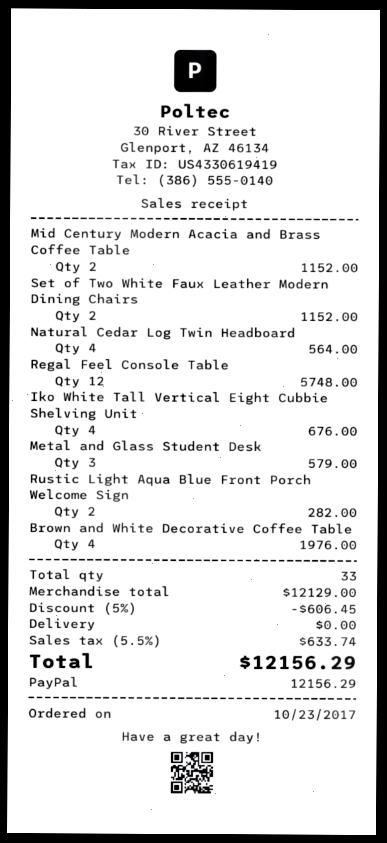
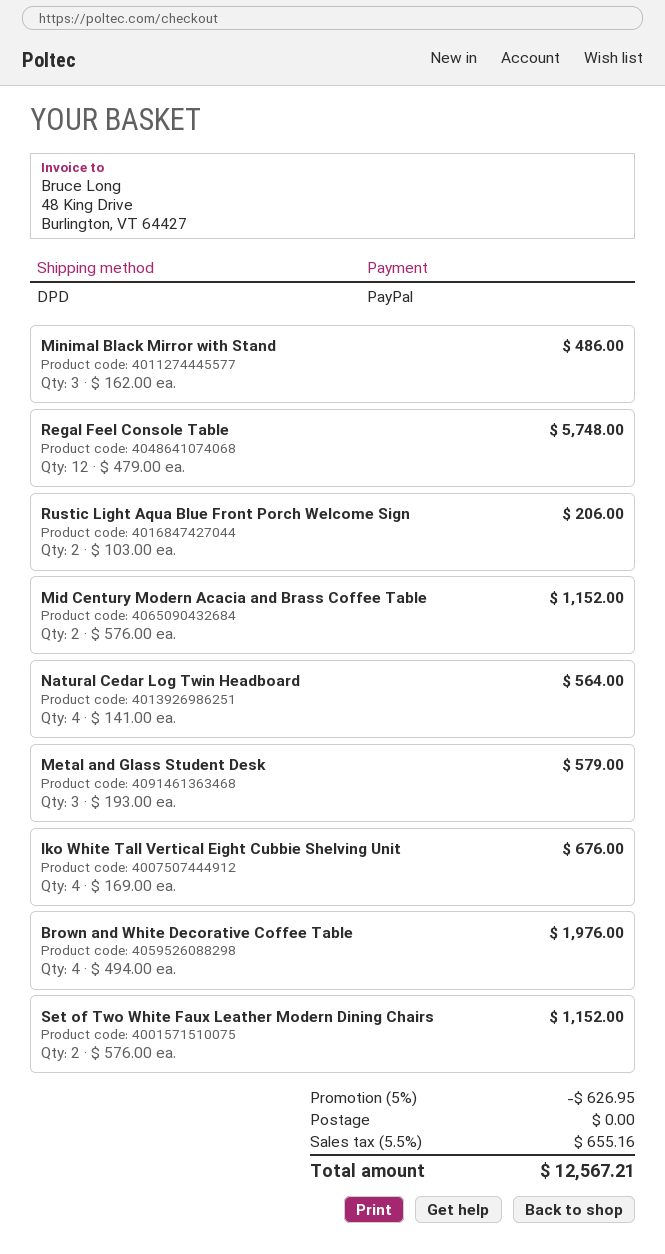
Rustic Light Aqua Blue Front Porch Welcome Sign: 2 for 282.00 -> 2 for 206.00
Minimal Black Mirror with Stand: none -> 3 for 486.00
discount: 5% = 606.45 -> 5% = 626.95
tax: 5.5% = 633.74 -> 5.5% = 655.16
total: 12156.29 -> 12567.21

